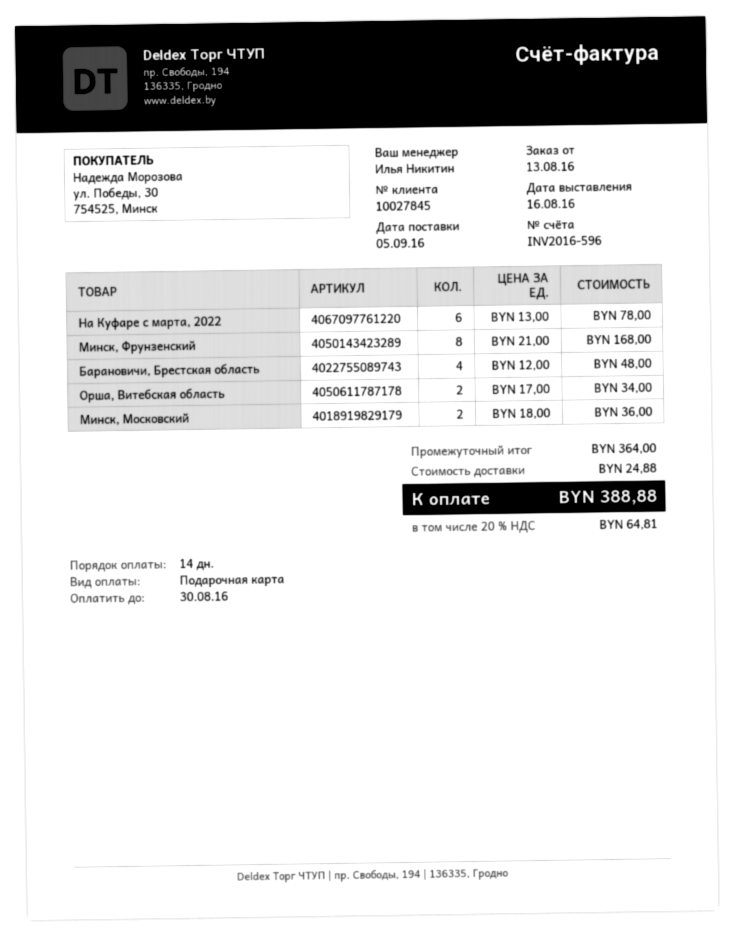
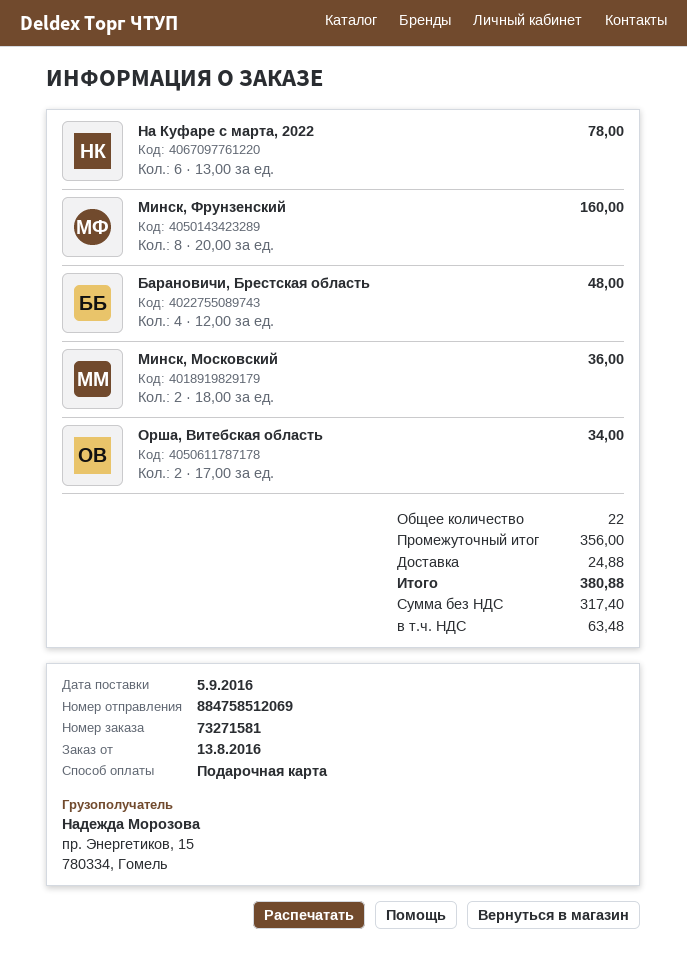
Минск, Фрунзенский: 8 x 21.00 = 168.00 -> 8 x 20.00 = 160.00
subtotal: 364.00 -> 356.00
tax: 64.81 -> 63.48
total: 388.88 -> 380.88

